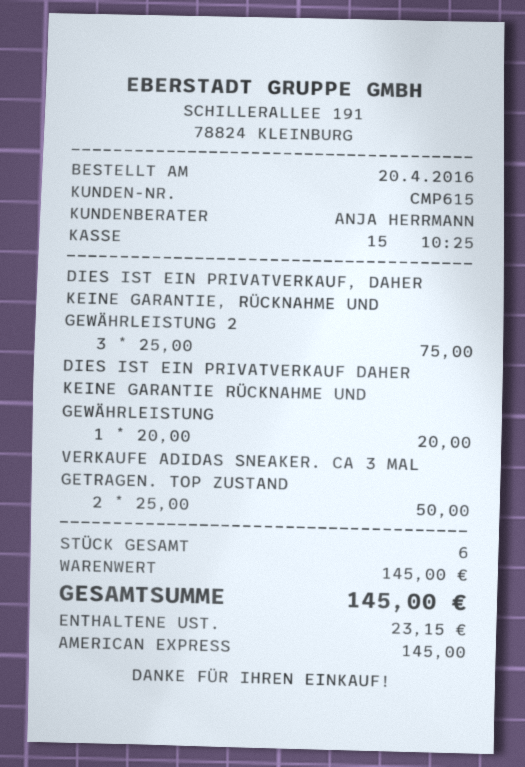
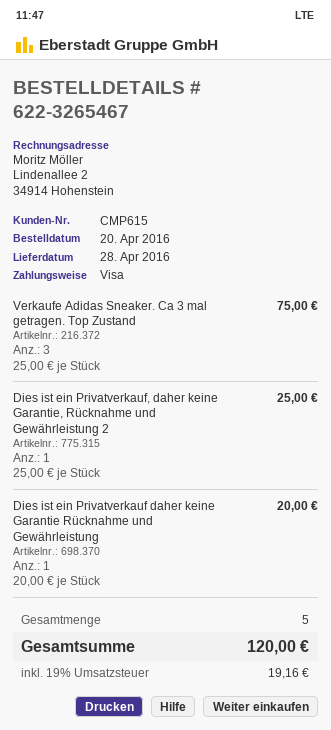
payment method: American Express -> Visa
DIES IST EIN PRIVATVERKAUF, DAHER KEINE GARANTIE, RÜCKNAHME UND GEWÄHRLEISTUNG 2: 3 x 25.00 = 75.00 -> 1 x 25.00 = 25.00
VERKAUFE ADIDAS SNEAKER. CA 3 MAL GETRAGEN. TOP ZUSTAND: 2 x 25.00 = 50.00 -> 3 x 25.00 = 75.00
total quantity: 6 -> 5
tax: 23.15 -> 19.16
total: 145.00 -> 120.00

